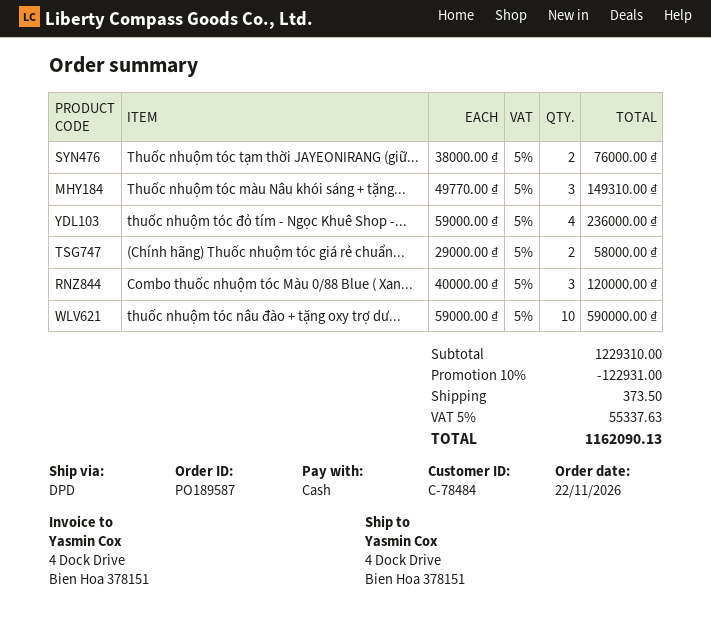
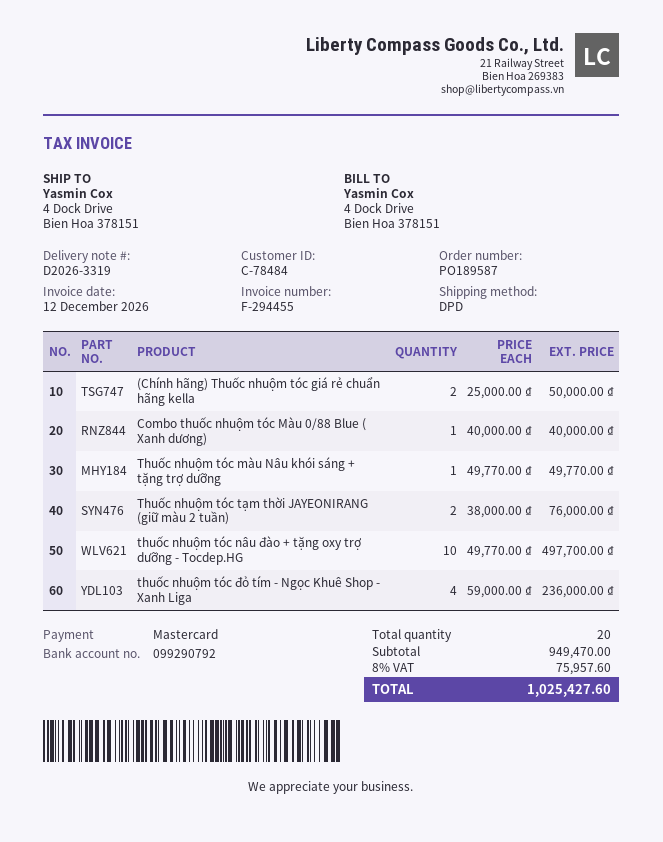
payment method: cash -> Mastercard
Thuốc nhuộm tóc màu Nâu khói sáng + tặng...: 3 x 49770.00 = 149310.00 -> 1 x 49770.00 = 49770.00
(Chính hãng) Thuốc nhuộm tóc giá rẻ chuẩn...: 2 x 29000.00 = 58000.00 -> 2 x 25000.00 = 50000.00
Combo thuốc nhuộm tóc Màu 0/88 Blue ( Xan...: 3 x 40000.00 = 120000.00 -> 1 x 40000.00 = 40000.00
thuốc nhuộm tóc nâu đào + tặng oxy trợ dư...: 10 x 59000.00 = 590000.00 -> 10 x 49770.00 = 497700.00
subtotal: 1229310.00 -> 949470.00
discount: 10% = 122931.00 -> none
shipping: 373.50 -> none
tax: 5% = 55337.63 -> 8% = 75957.60
total: 1162090.13 -> 1025427.60

